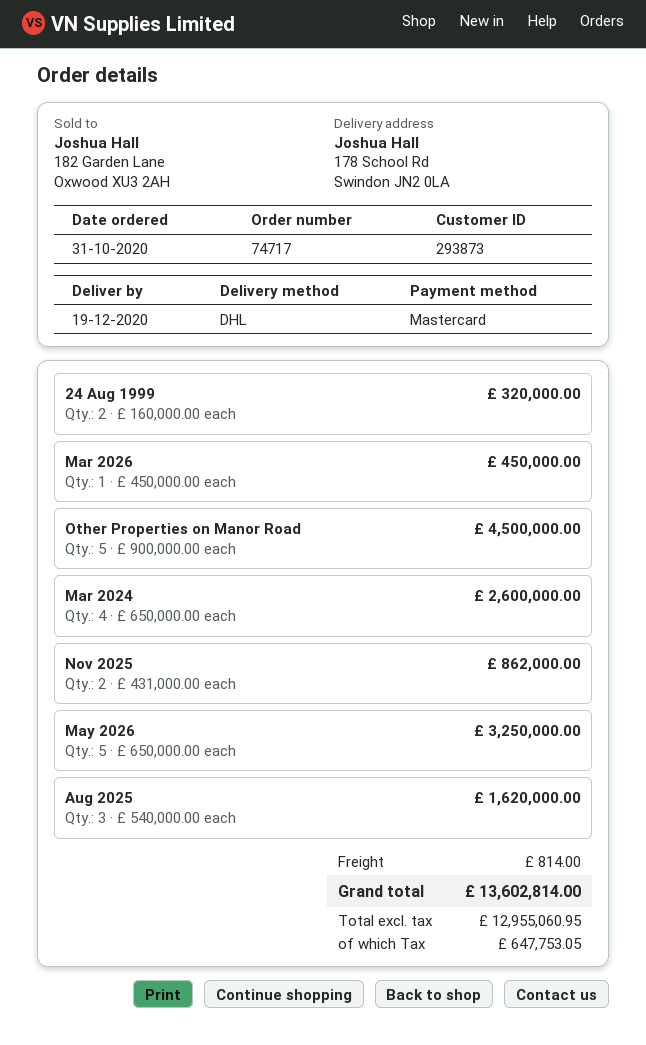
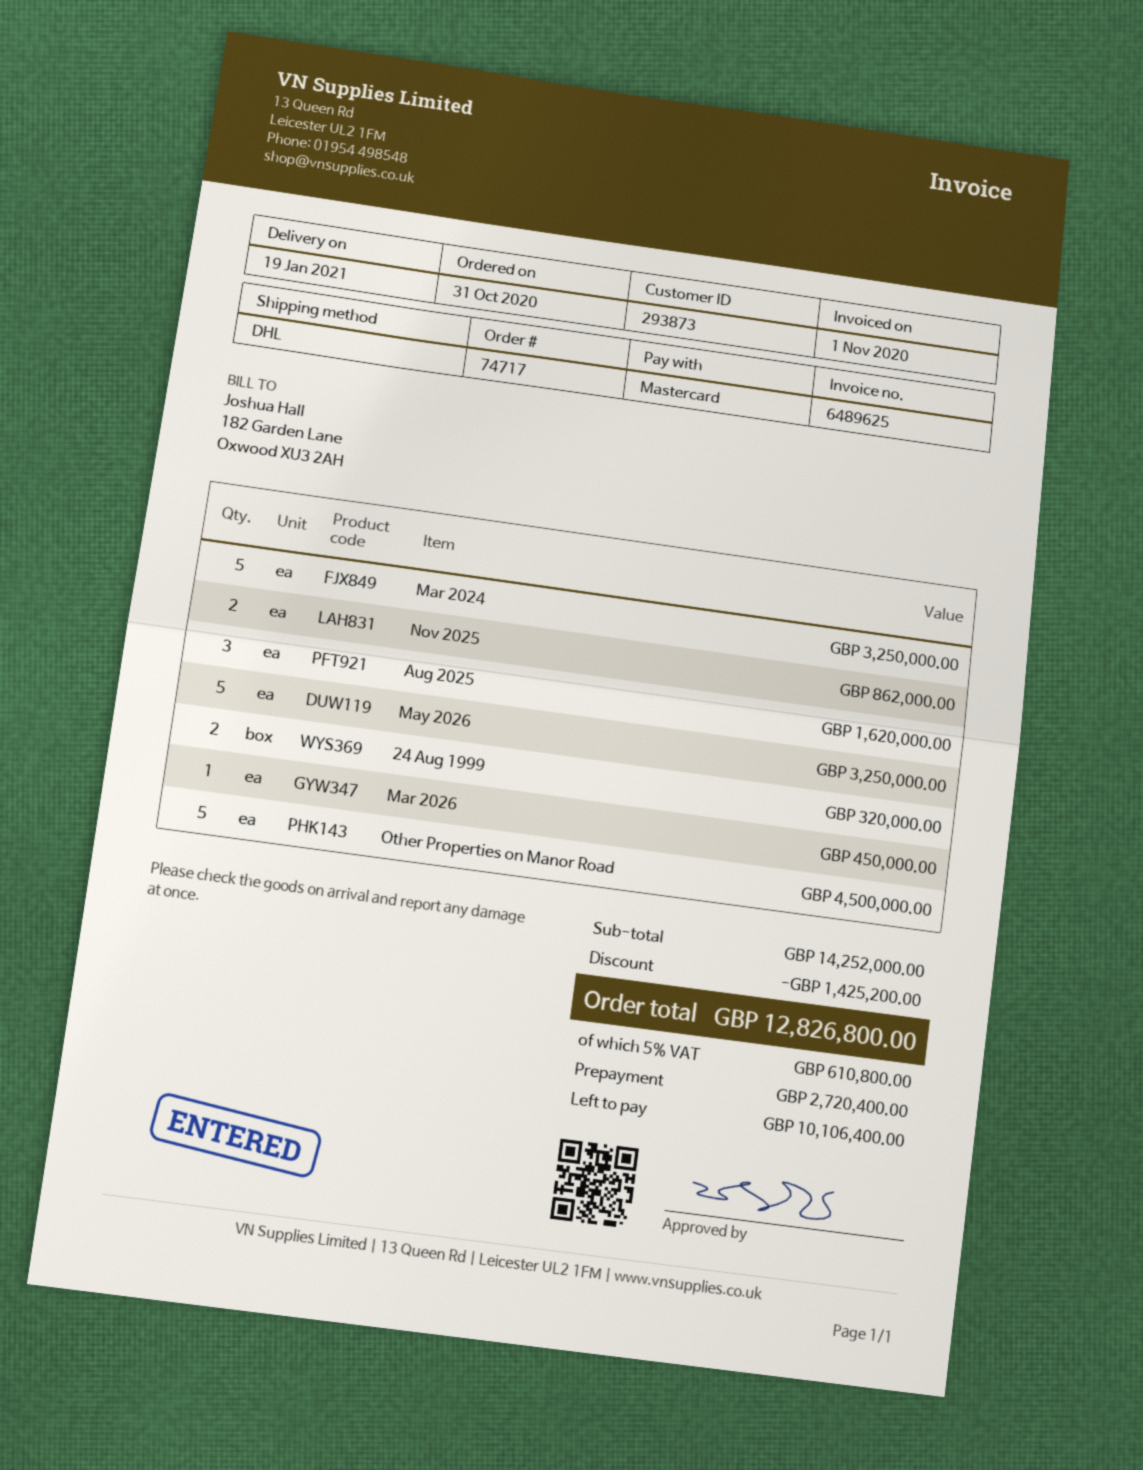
delivery date: 2020-12-19 -> 2021-01-19
Mar 2024: 4 for 2600000.00 -> 5 for 3250000.00
discount: none -> 1425200.00
shipping: 814.00 -> none
tax: 647753.05 -> 610800.00
total: 13602814.00 -> 12826800.00

